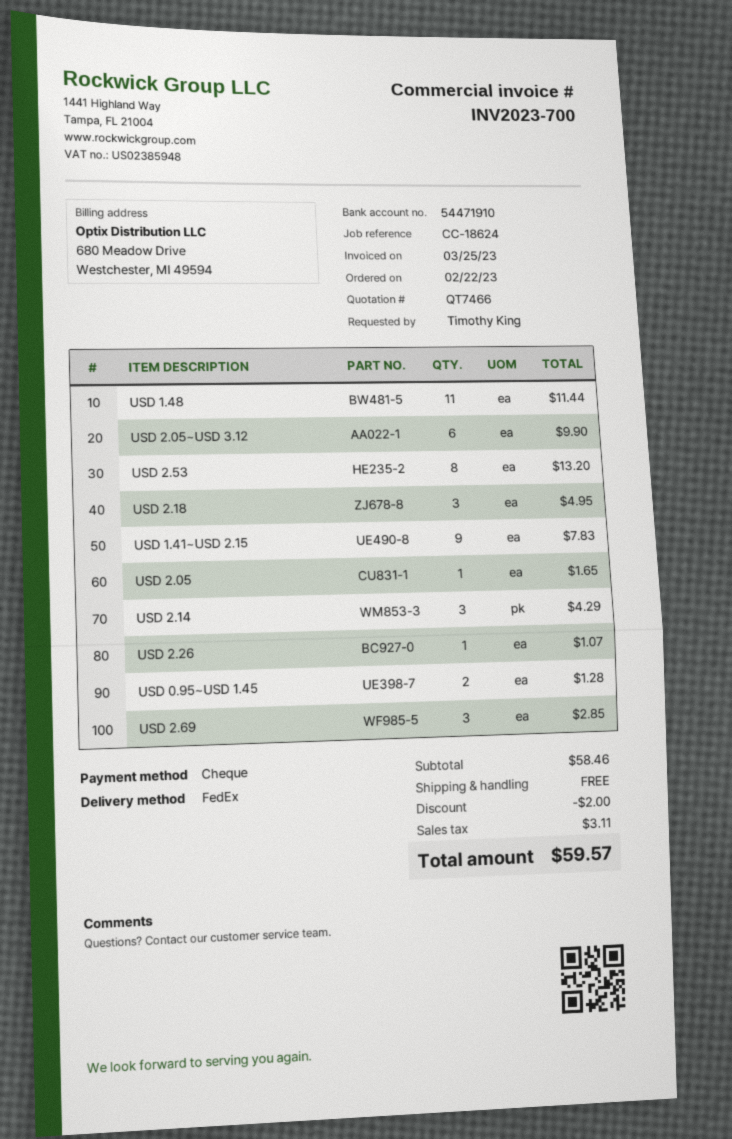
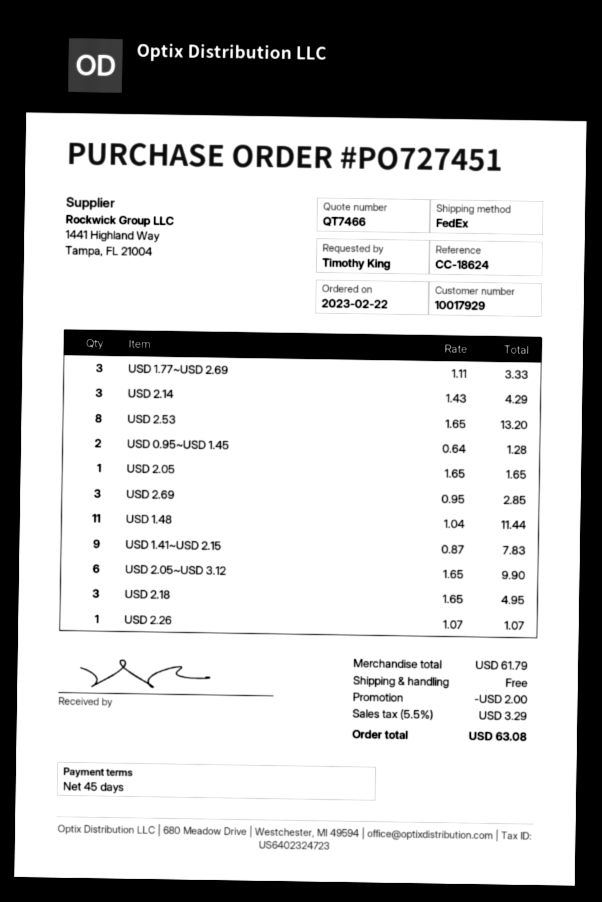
USD 1.77~USD 2.69: none -> 3 for 3.33
subtotal: 58.46 -> 61.79
tax: 3.11 -> 3.29
total: 59.57 -> 63.08

